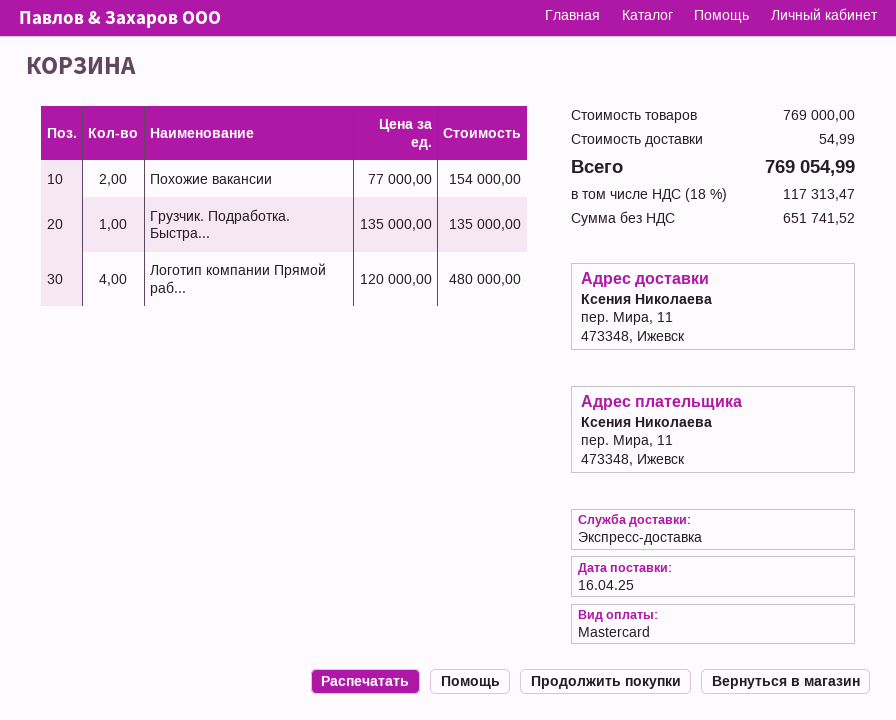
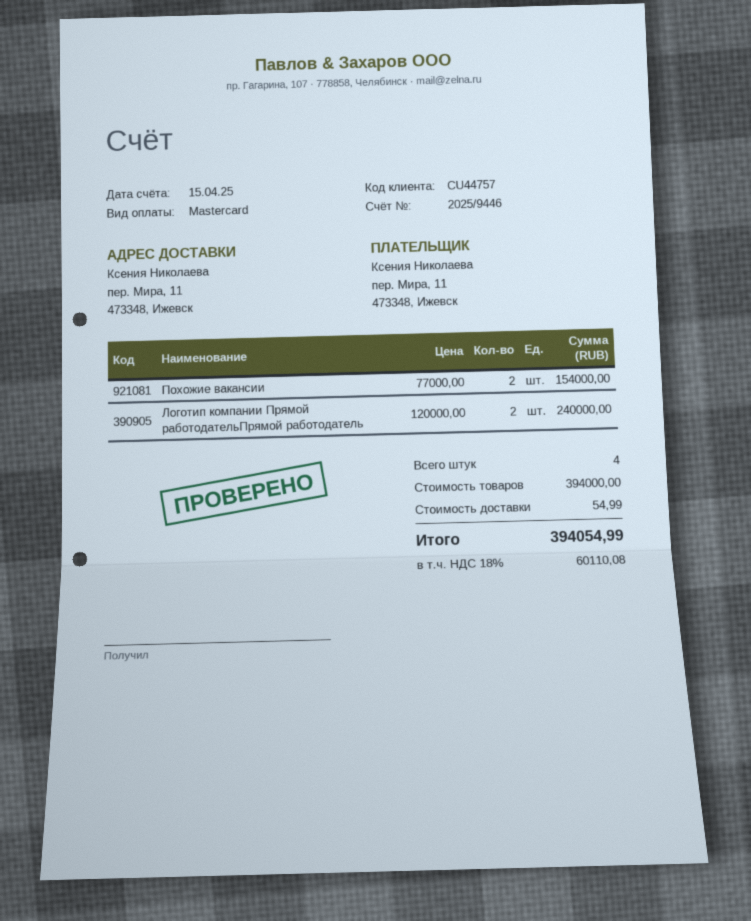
Грузчик. Подработка. Быстра...: 1 x 135000.00 = 135000.00 -> none
Логотип компании Прямой раб...: 4 x 120000.00 = 480000.00 -> 2 x 120000.00 = 240000.00
subtotal: 769000.00 -> 394000.00
tax: 18% = 117313.47 -> 18% = 60110.08
total: 769054.99 -> 394054.99

